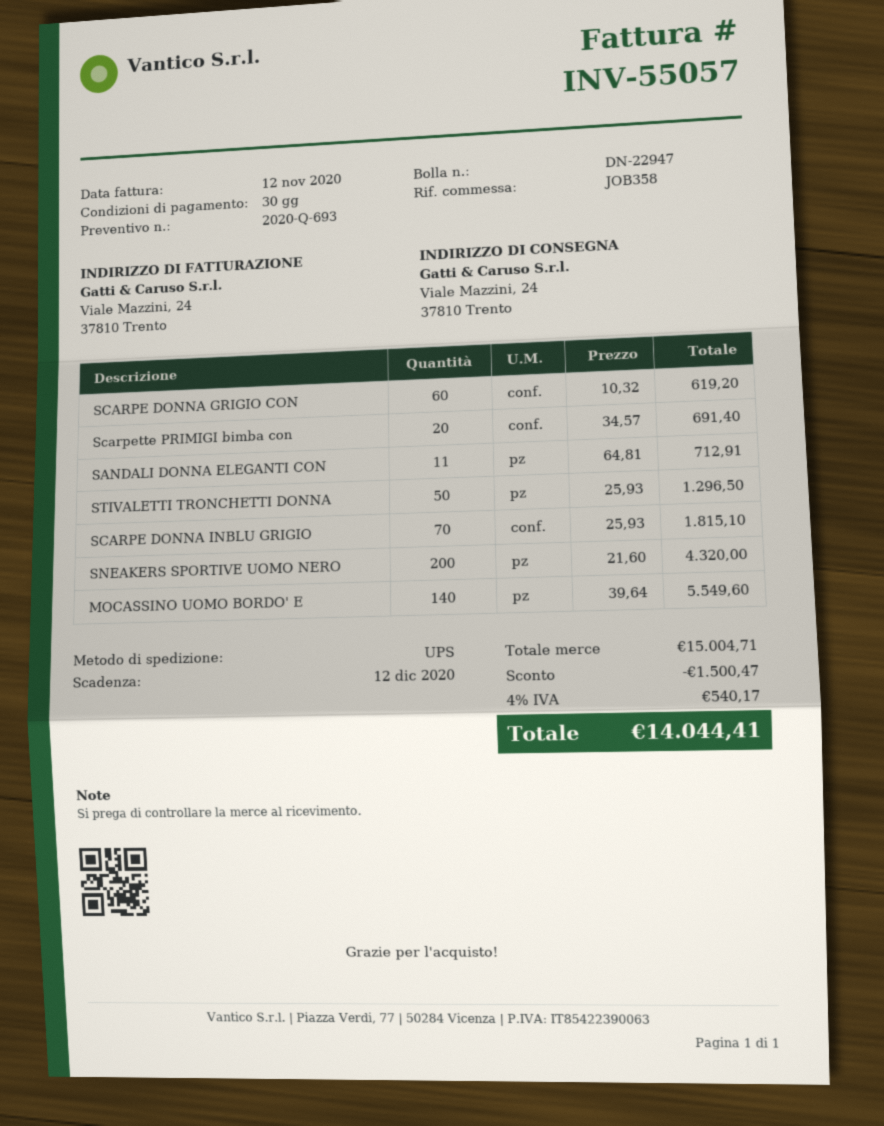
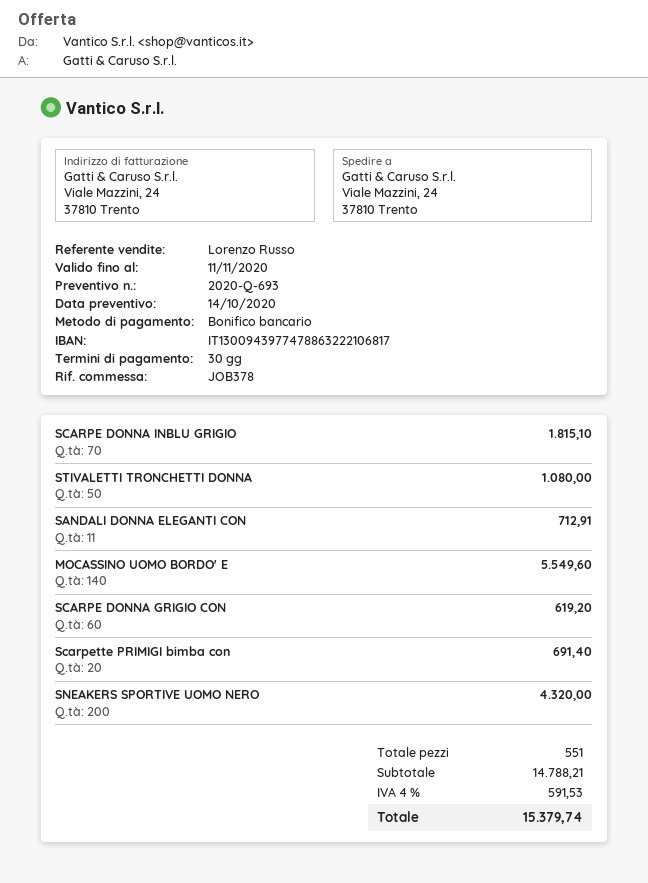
reference: JOB358 -> JOB378
STIVALETTI TRONCHETTI DONNA: 50 for 1296.50 -> 50 for 1080.00
subtotal: 15004.71 -> 14788.21
discount: 1500.47 -> none
tax: 4% = 540.17 -> 4% = 591.53
total: 14044.41 -> 15379.74

